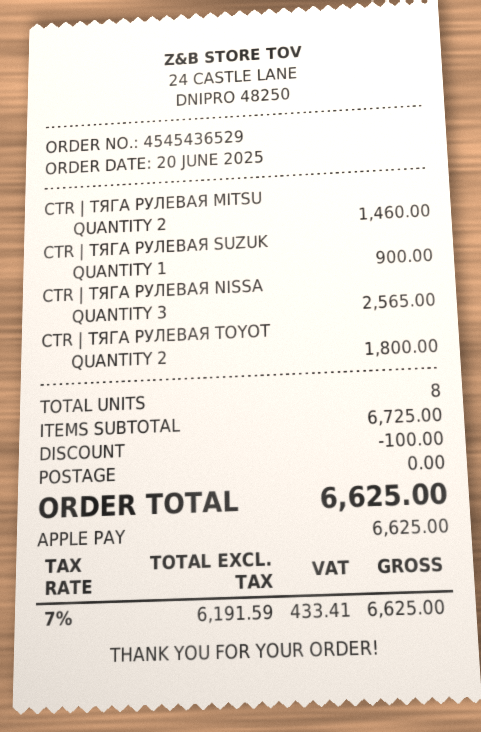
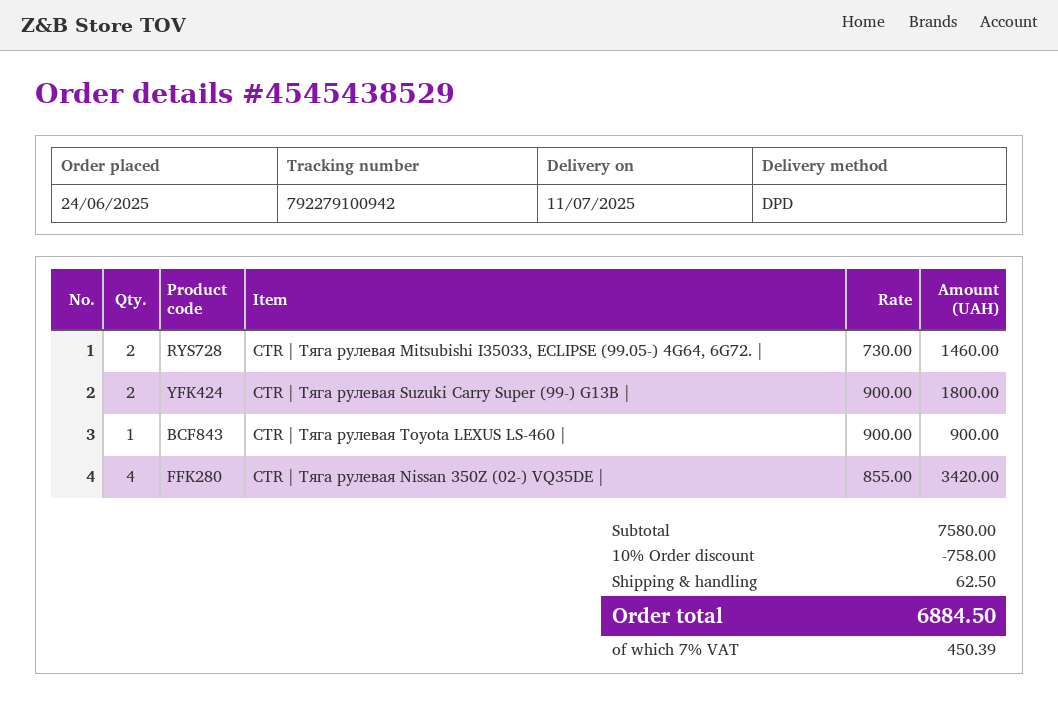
order number: 4545436529 -> 4545438529
order date: 2025-06-20 -> 2025-06-24
CTR | ТЯГА РУЛЕВАЯ SUZUK: 1 for 900.00 -> 2 for 1800.00
CTR | ТЯГА РУЛЕВАЯ NISSA: 3 for 2565.00 -> 4 for 3420.00
CTR | ТЯГА РУЛЕВАЯ TOYOT: 2 for 1800.00 -> 1 for 900.00
subtotal: 6725.00 -> 7580.00
discount: 100.00 -> 758.00
shipping: 0.00 -> 62.50
tax: 7% = 433.41 -> 7% = 450.39
total: 6625.00 -> 6884.50

